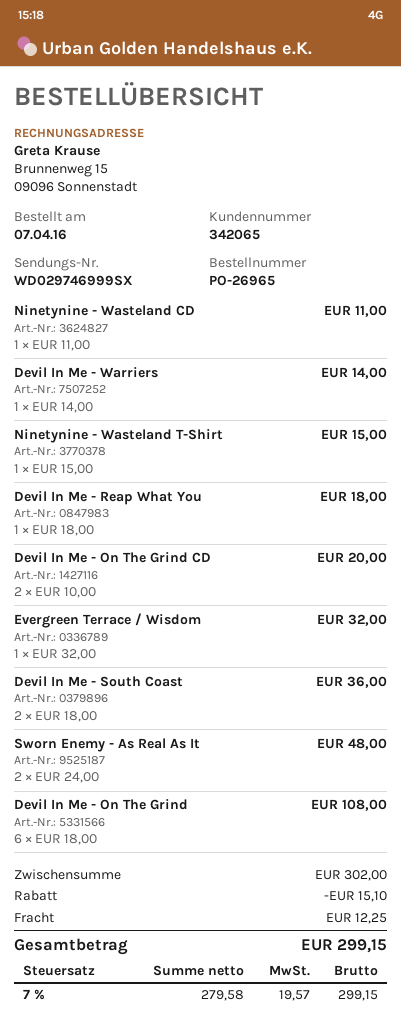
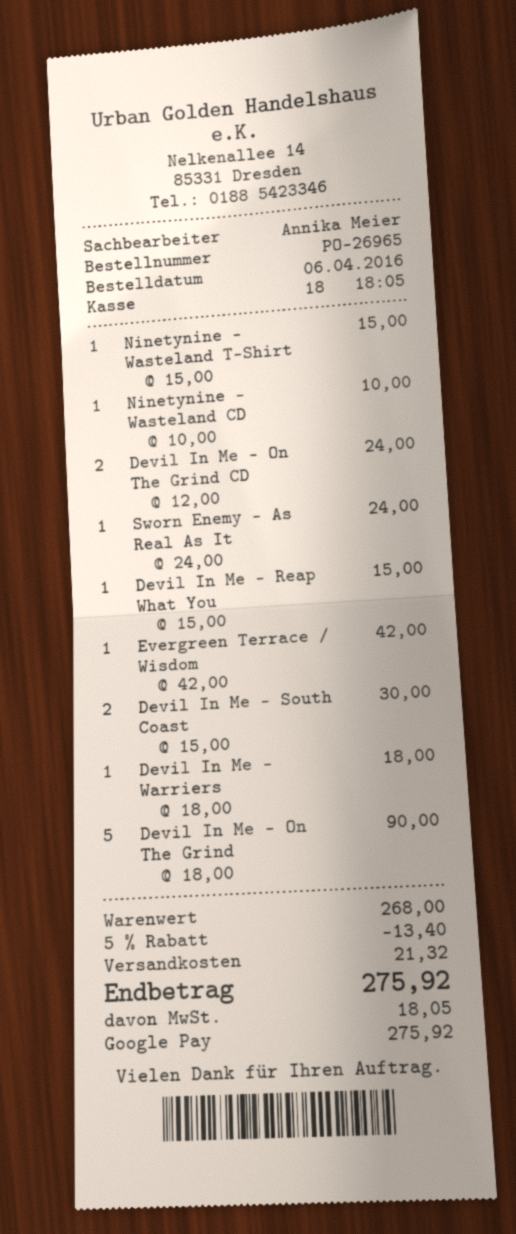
order date: 2016-04-07 -> 2016-04-06
Ninetynine - Wasteland CD: 1 x 11.00 = 11.00 -> 1 x 10.00 = 10.00
Devil In Me - Warriers: 1 x 14.00 = 14.00 -> 1 x 18.00 = 18.00
Devil In Me - Reap What You: 1 x 18.00 = 18.00 -> 1 x 15.00 = 15.00
Devil In Me - On The Grind CD: 2 x 10.00 = 20.00 -> 2 x 12.00 = 24.00
Evergreen Terrace / Wisdom: 1 x 32.00 = 32.00 -> 1 x 42.00 = 42.00
Devil In Me - South Coast: 2 x 18.00 = 36.00 -> 2 x 15.00 = 30.00
Sworn Enemy - As Real As It: 2 x 24.00 = 48.00 -> 1 x 24.00 = 24.00
Devil In Me - On The Grind: 6 x 18.00 = 108.00 -> 5 x 18.00 = 90.00
subtotal: 302.00 -> 268.00
discount: 15.10 -> 13.40
shipping: 12.25 -> 21.32
tax: 19.57 -> 18.05
total: 299.15 -> 275.92

